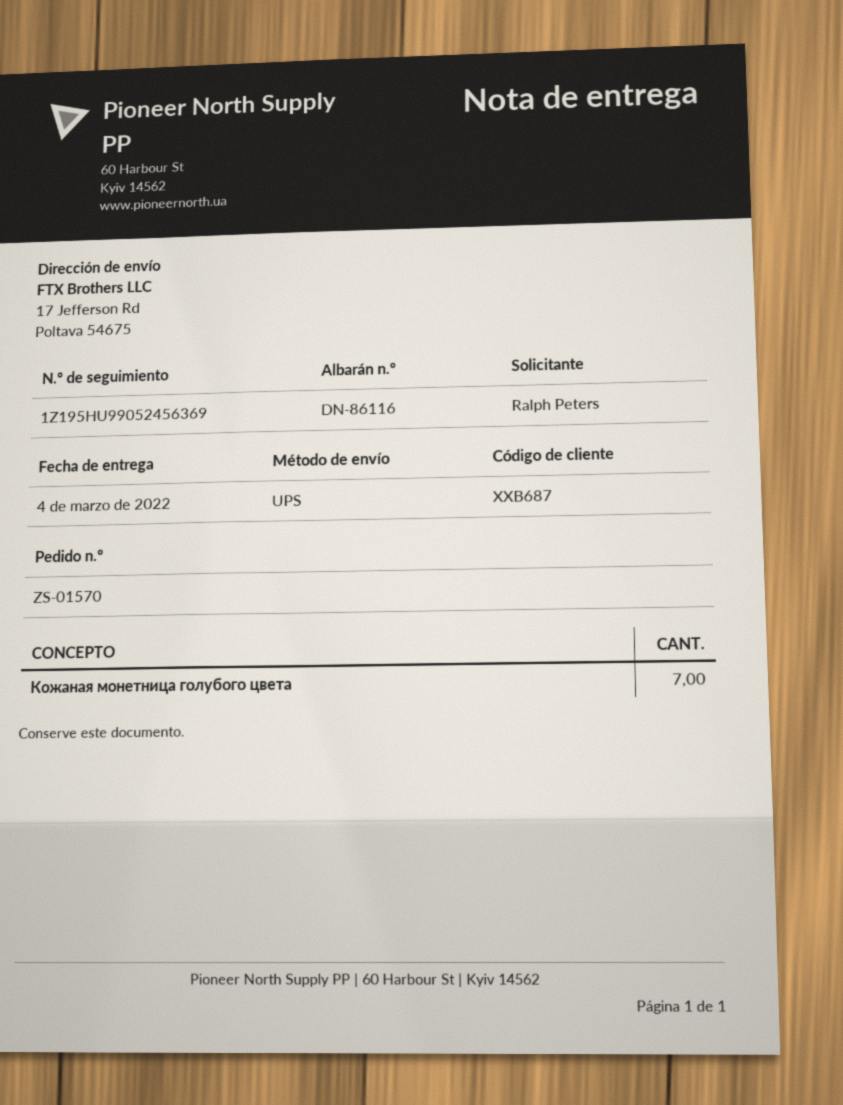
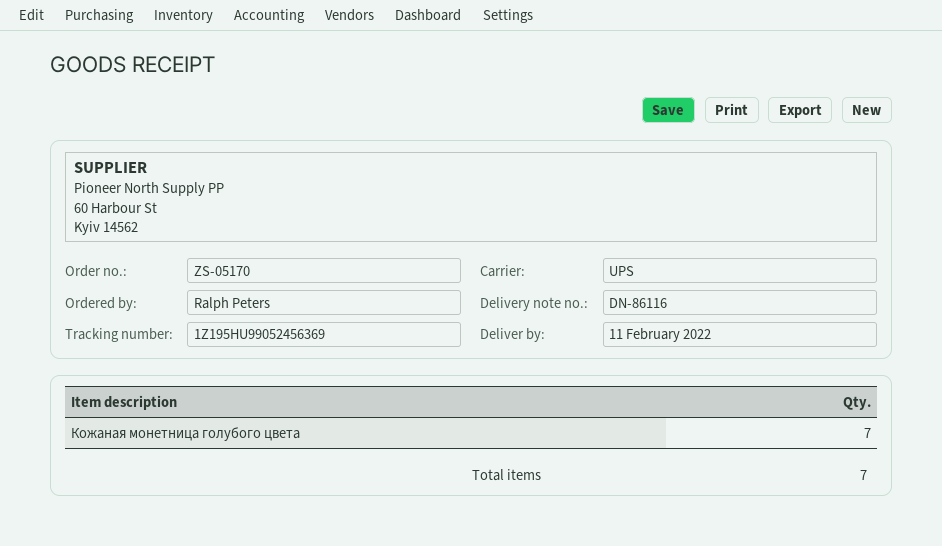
order number: ZS-01570 -> ZS-05170
delivery date: 2022-03-04 -> 2022-02-11

